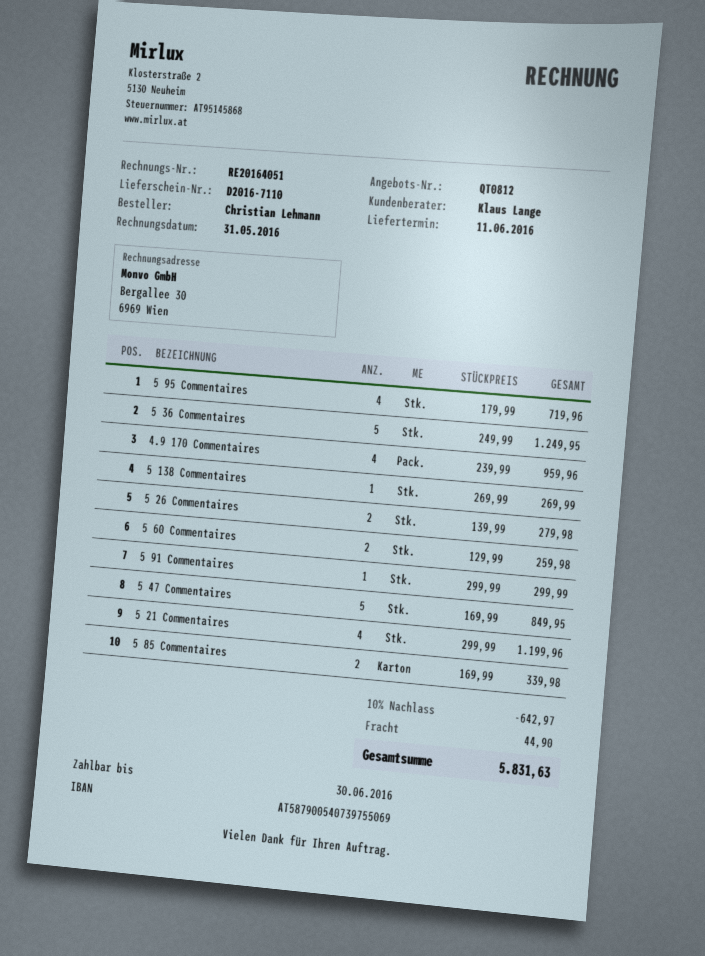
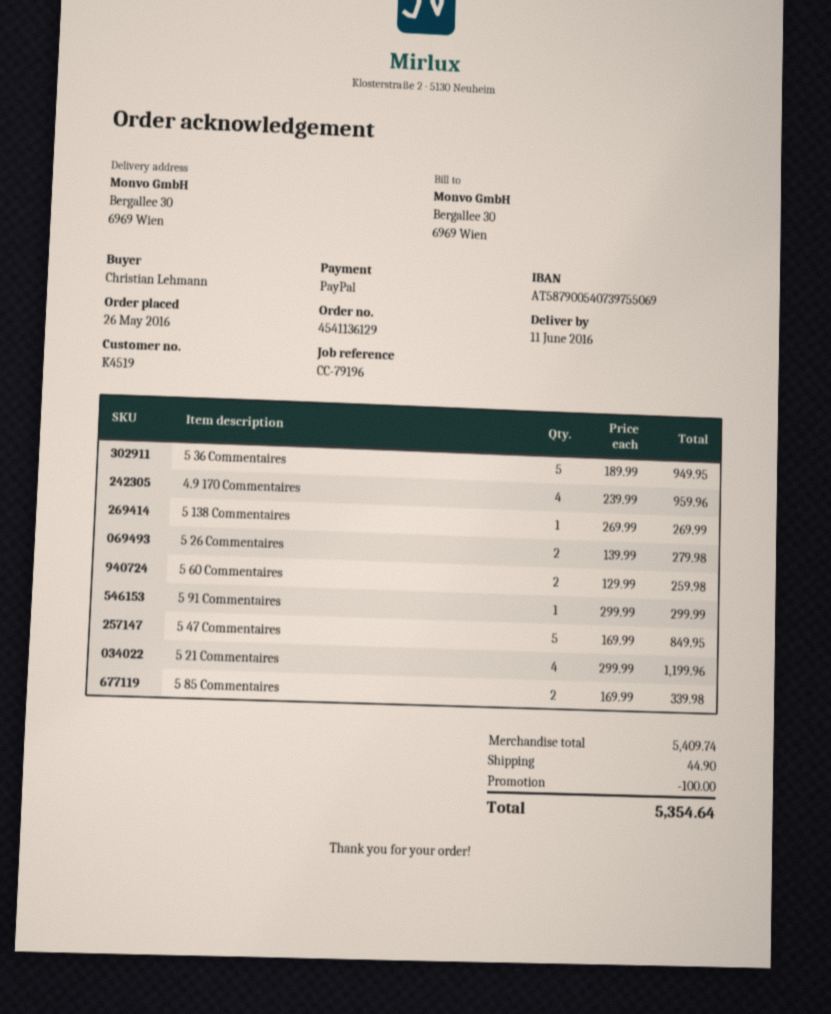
5 95 Commentaires: 4 x 179.99 = 719.96 -> none
5 36 Commentaires: 5 x 249.99 = 1249.95 -> 5 x 189.99 = 949.95
discount: 642.97 -> 100.00
total: 5831.63 -> 5354.64

